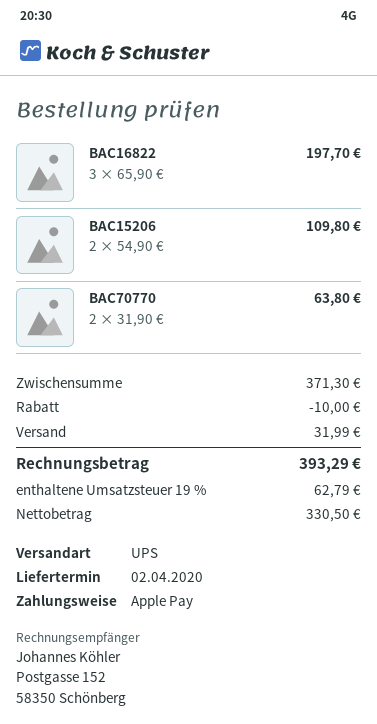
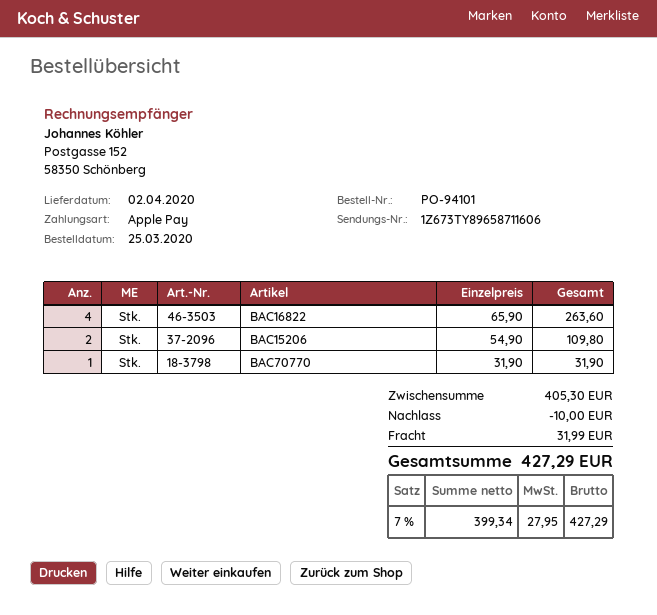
BAC16822: 3 x 65.90 = 197.70 -> 4 x 65.90 = 263.60
BAC70770: 2 x 31.90 = 63.80 -> 1 x 31.90 = 31.90
subtotal: 371.30 -> 405.30
net: 330.50 -> 399.34
tax: 19% = 62.79 -> 7% = 27.95
total: 393.29 -> 427.29

